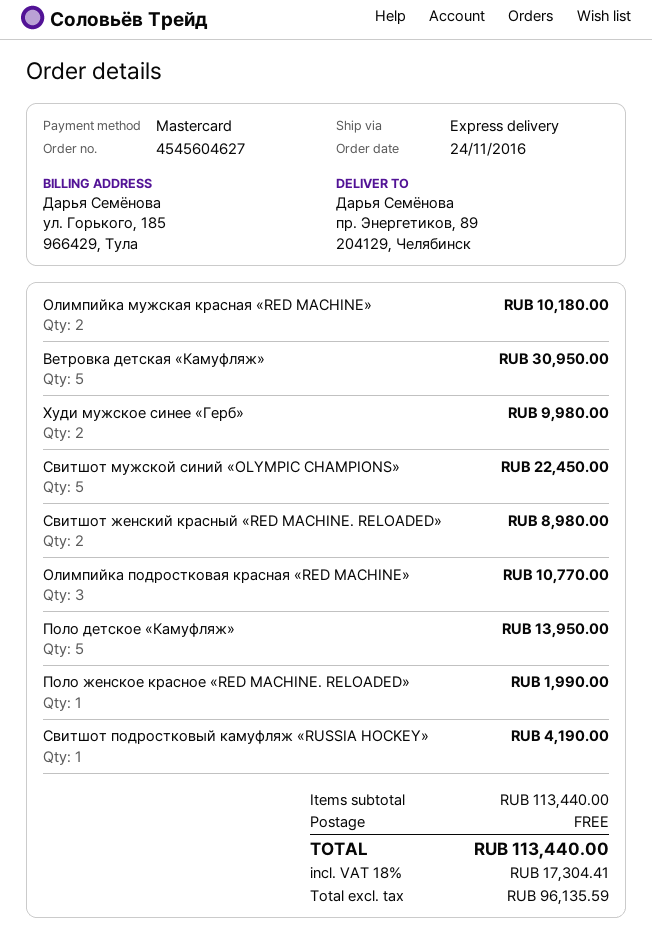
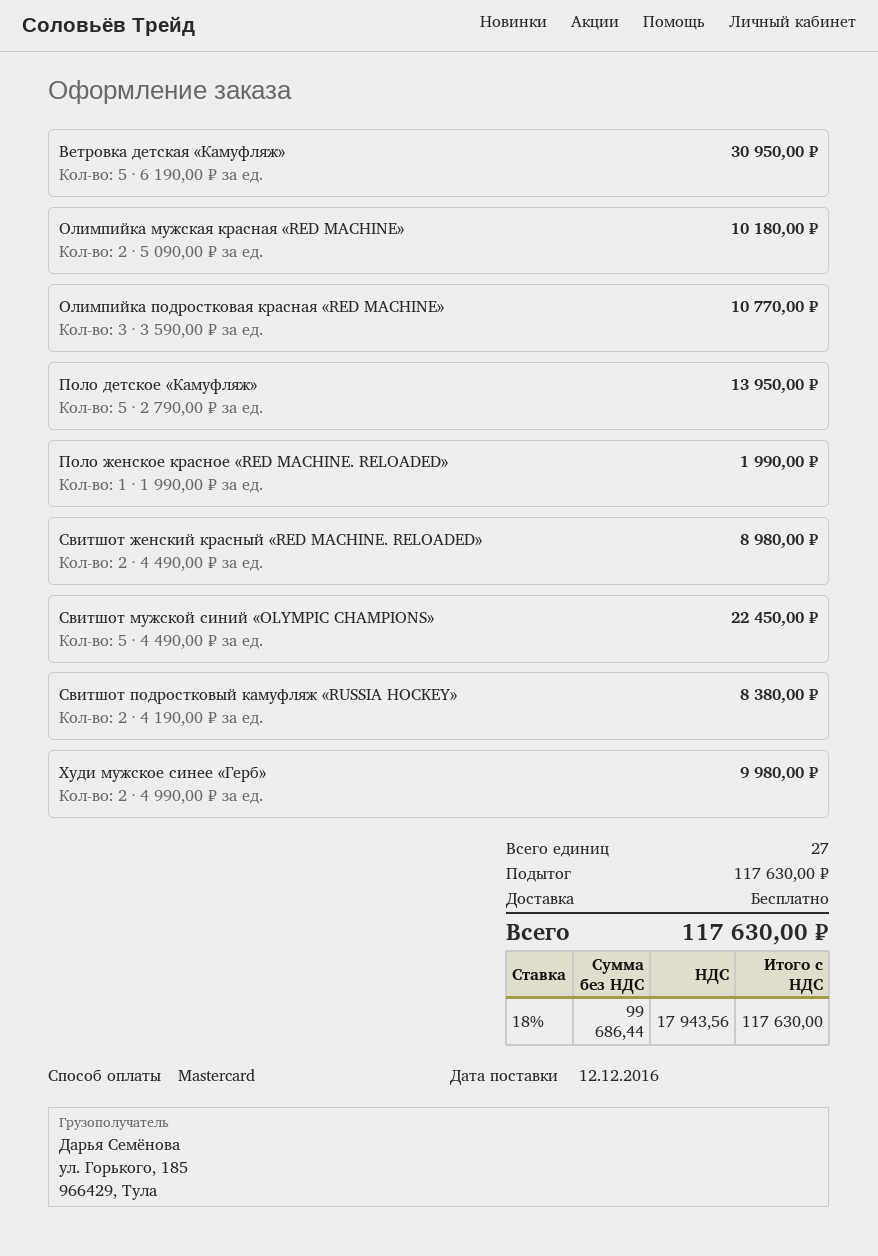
ship to: пр. Энергетиков, 89, 204129, Челябинск -> ул. Горького, 185, 966429, Тула
Свитшот подростковый камуфляж «RUSSIA HOCKEY»: 1 for 4190.00 -> 2 for 8380.00
subtotal: 113440.00 -> 117630.00
net: 96135.59 -> 99686.44
tax: 18% = 17304.41 -> 18% = 17943.56
total: 113440.00 -> 117630.00

